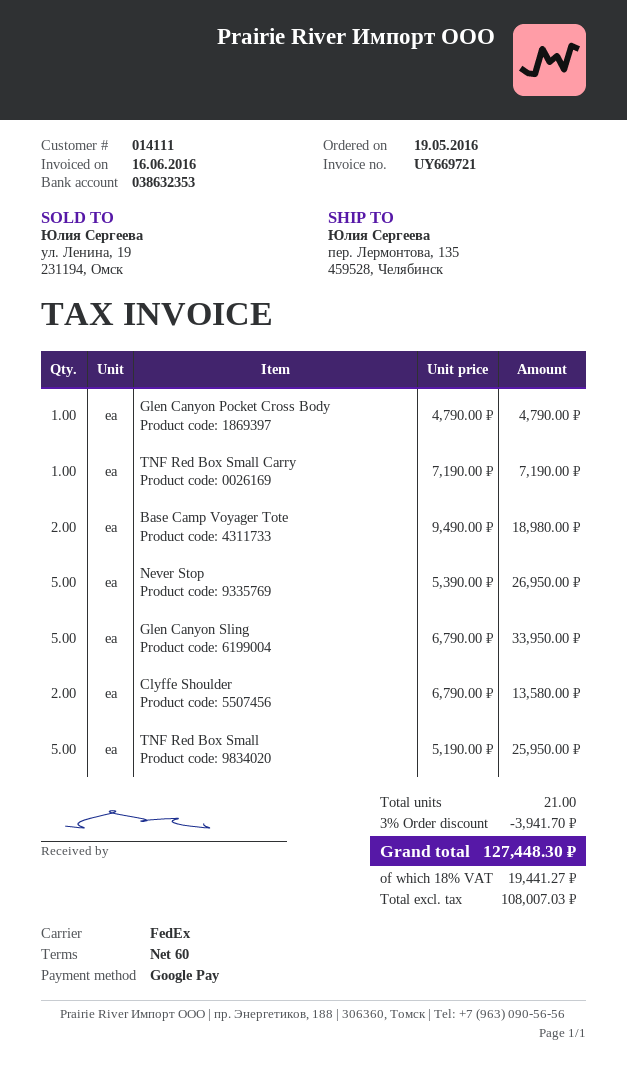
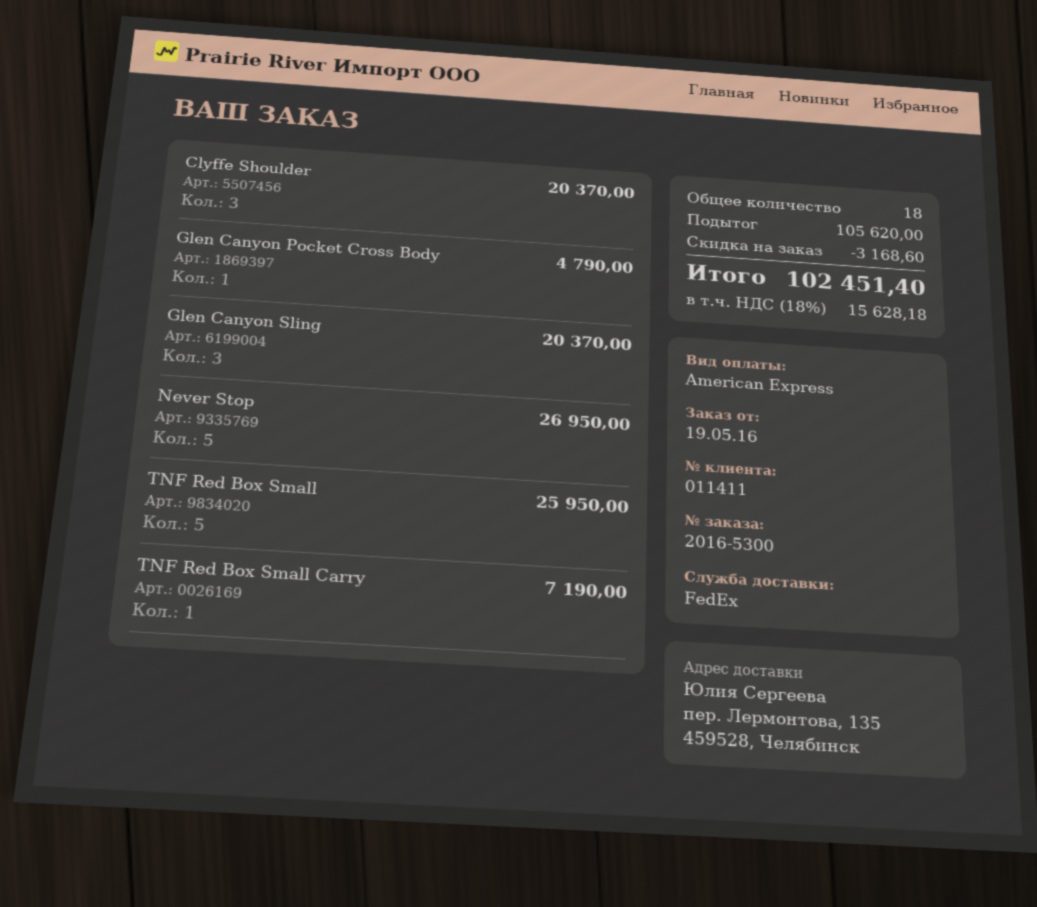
customer number: 014111 -> 011411
payment method: Google Pay -> American Express
Base Camp Voyager Tote: 2 for 18980.00 -> none
Glen Canyon Sling: 5 for 33950.00 -> 3 for 20370.00
Clyffe Shoulder: 2 for 13580.00 -> 3 for 20370.00
total quantity: 21 -> 18
discount: 3941.70 -> 3168.60
tax: 18% = 19441.27 -> 18% = 15628.18
total: 127448.30 -> 102451.40

